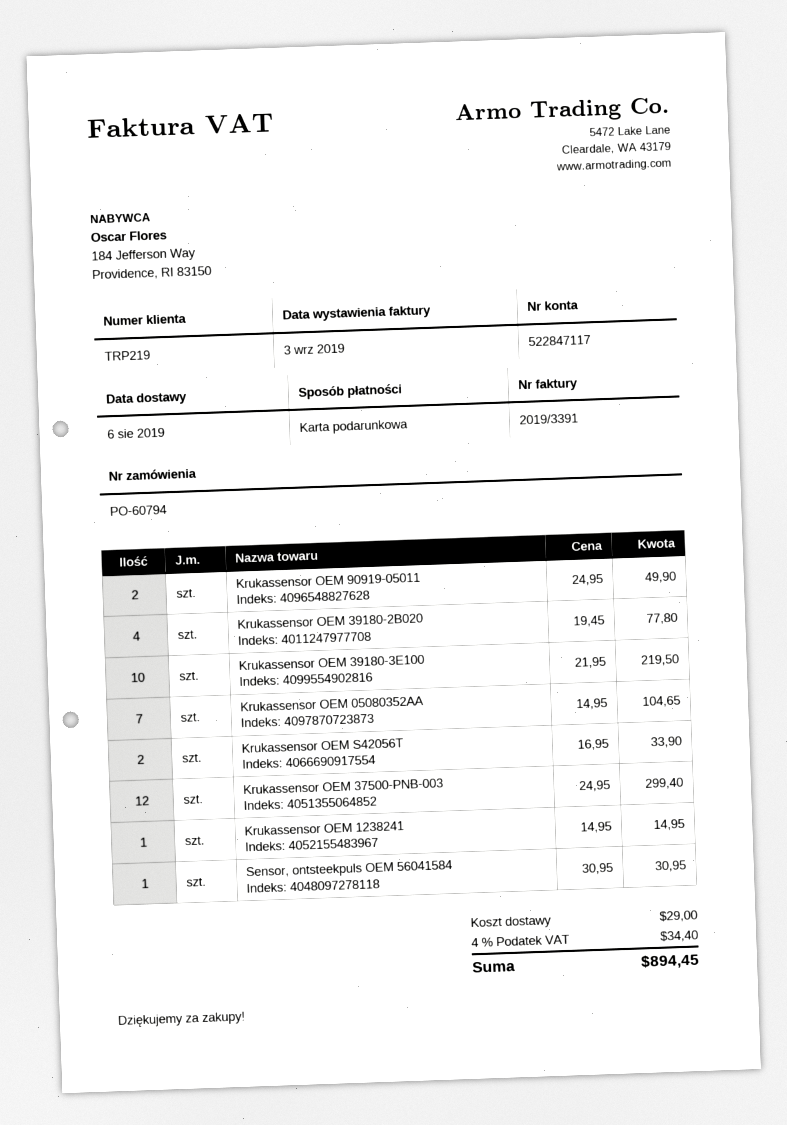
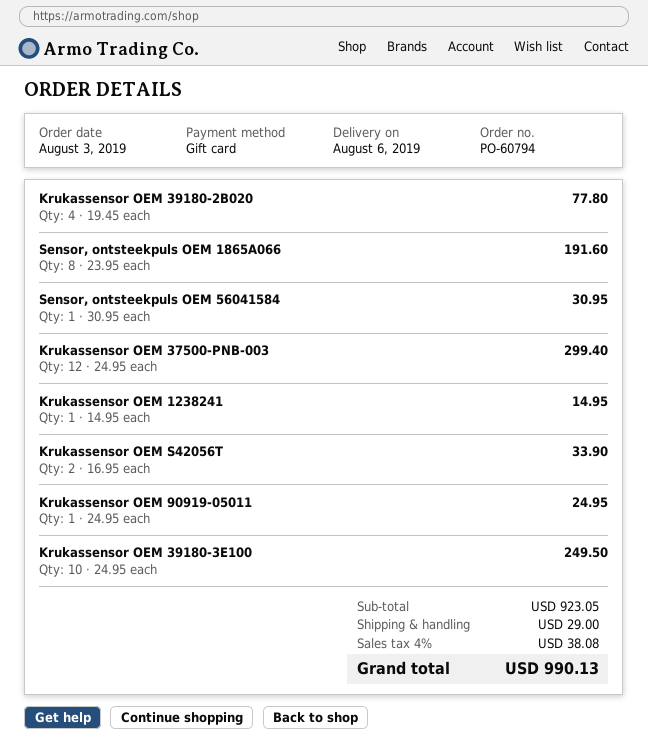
Krukassensor OEM 90919-05011: 2 x 24.95 = 49.90 -> 1 x 24.95 = 24.95
Krukassensor OEM 39180-3E100: 10 x 21.95 = 219.50 -> 10 x 24.95 = 249.50
Krukassensor OEM 05080352AA: 7 x 14.95 = 104.65 -> none
Sensor, ontsteekpuls OEM 1865A066: none -> 8 x 23.95 = 191.60
tax: 4% = 34.40 -> 4% = 38.08
total: 894.45 -> 990.13

